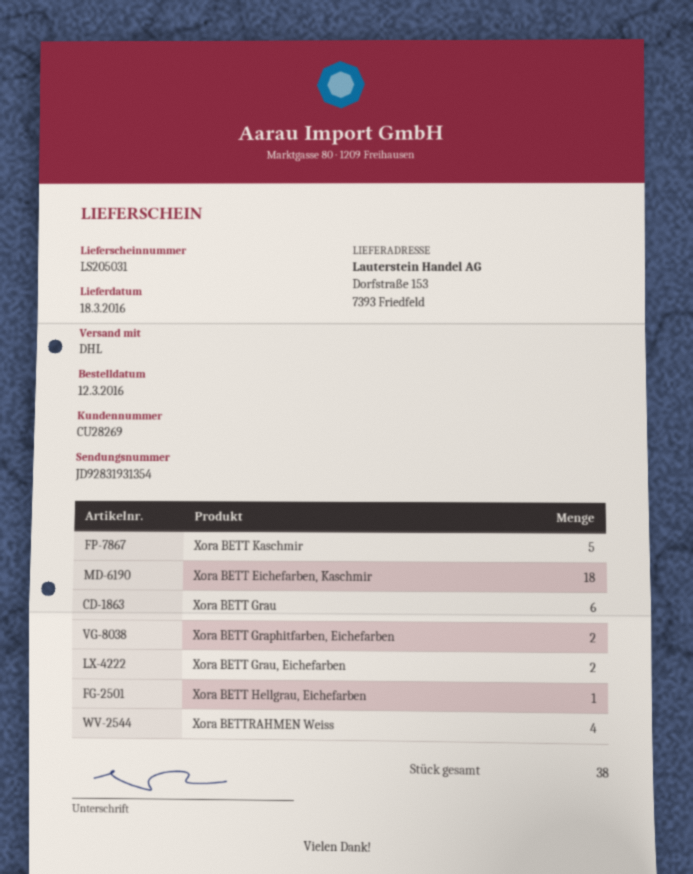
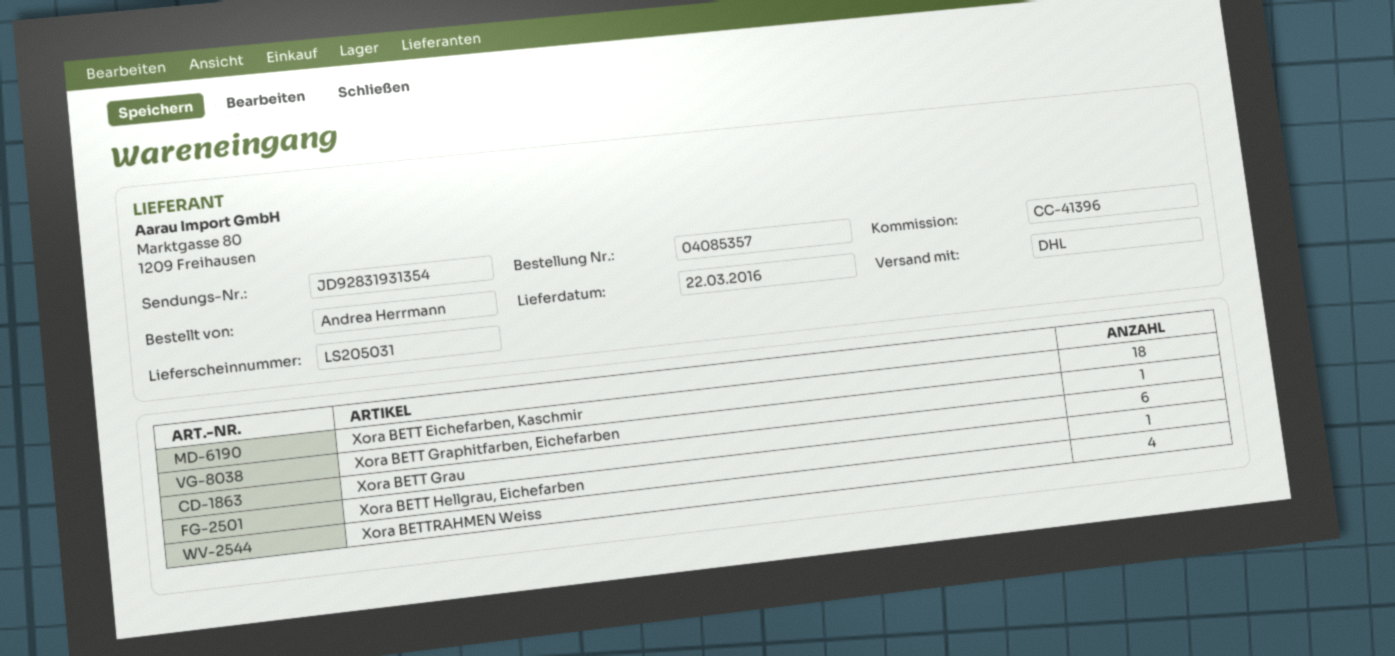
delivery date: 2016-03-18 -> 2016-03-22
Xora BETT Kaschmir: 5 -> none
Xora BETT Graphitfarben, Eichefarben: 2 -> 1
Xora BETT Grau, Eichefarben: 2 -> none

